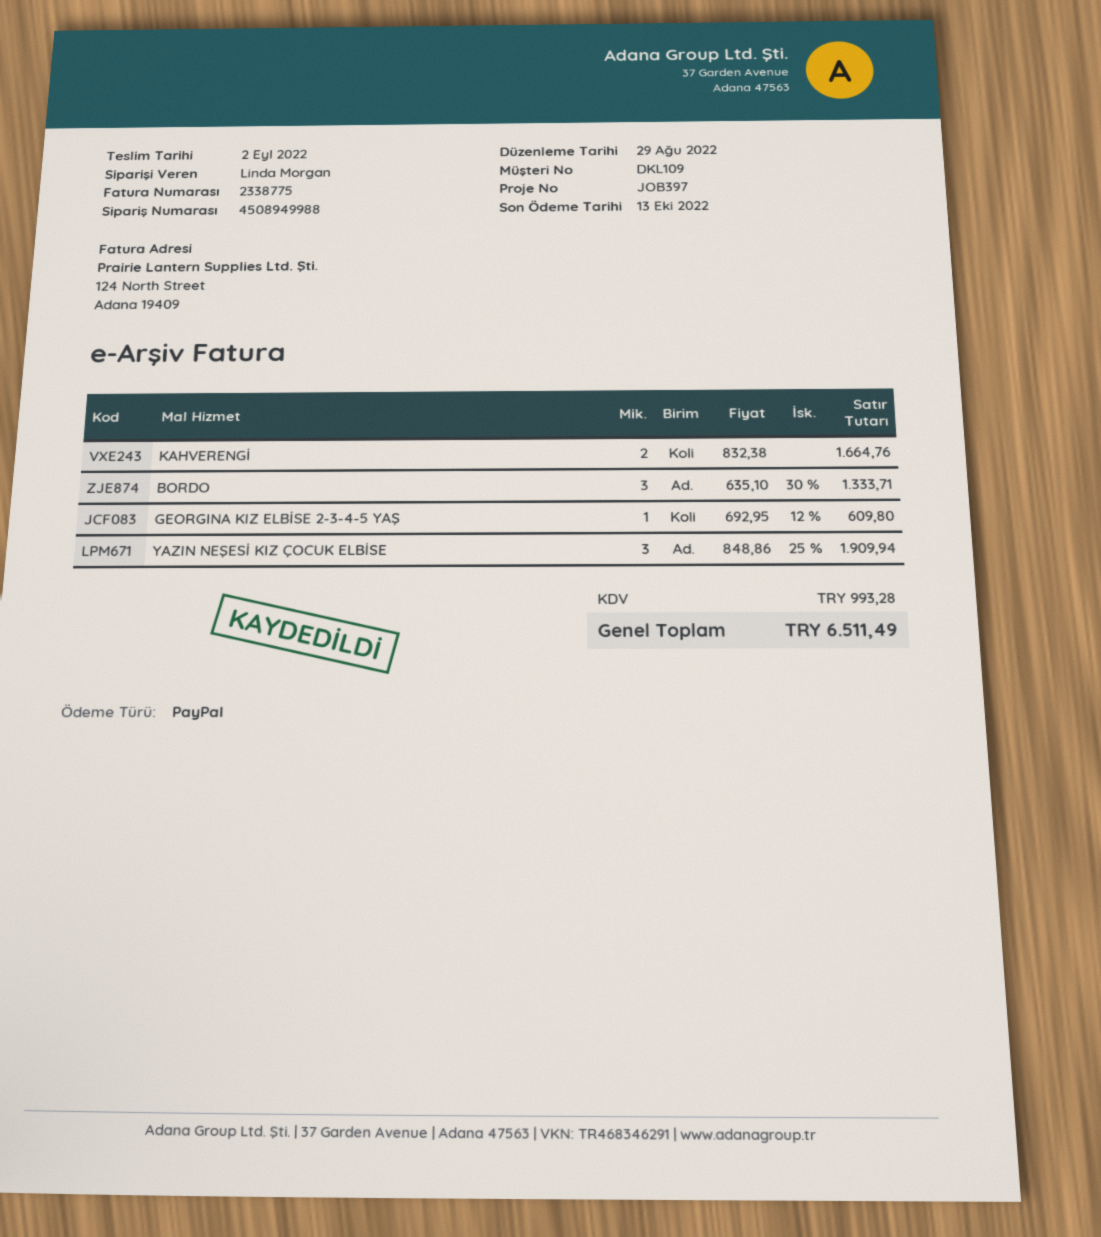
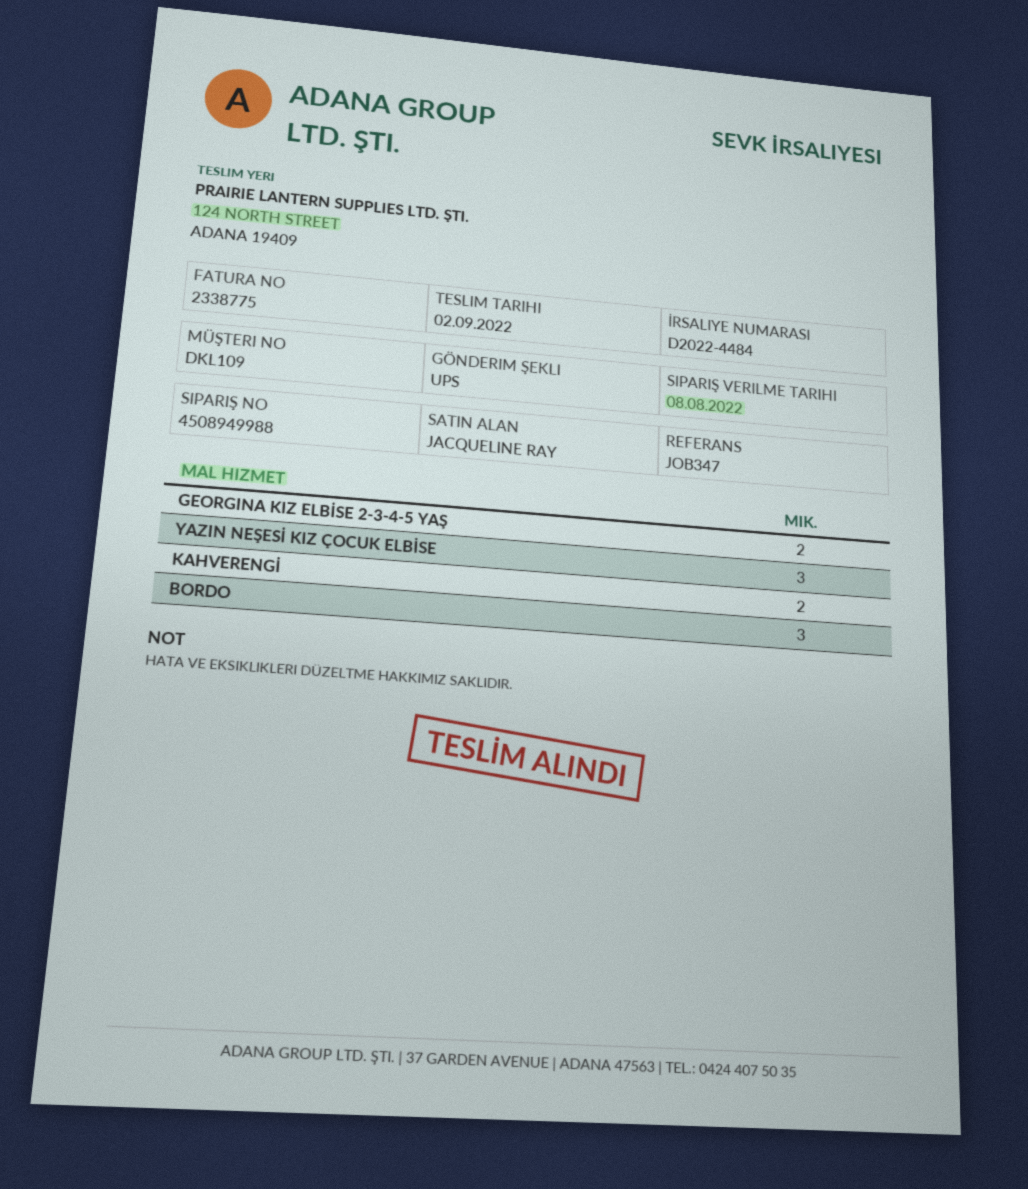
reference: JOB397 -> JOB347
ordered by: Linda Morgan -> JACQUELINE RAY
GEORGINA KIZ ELBİSE 2-3-4-5 YAŞ: 1 -> 2

